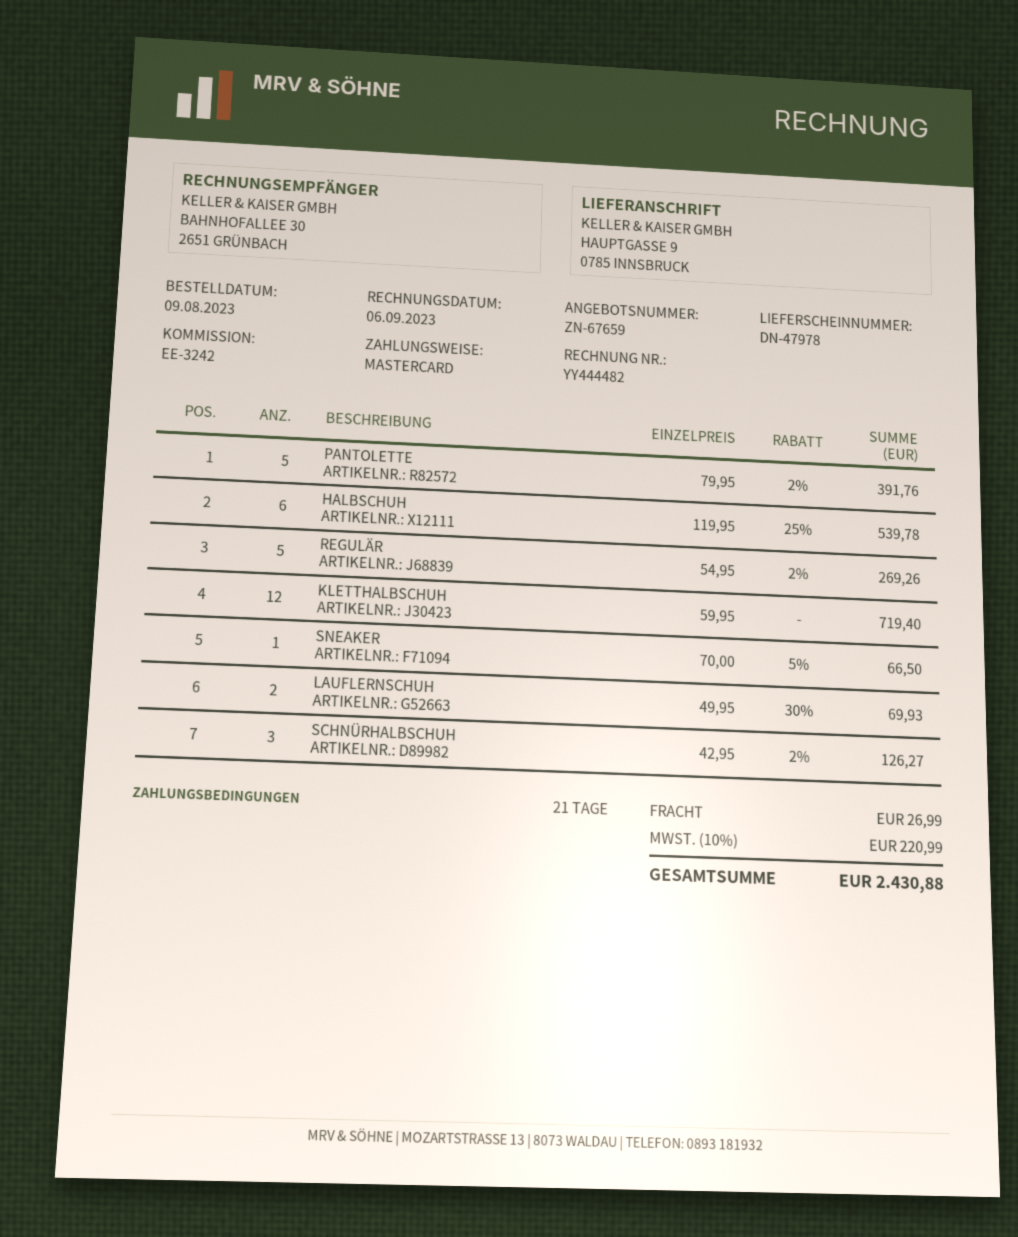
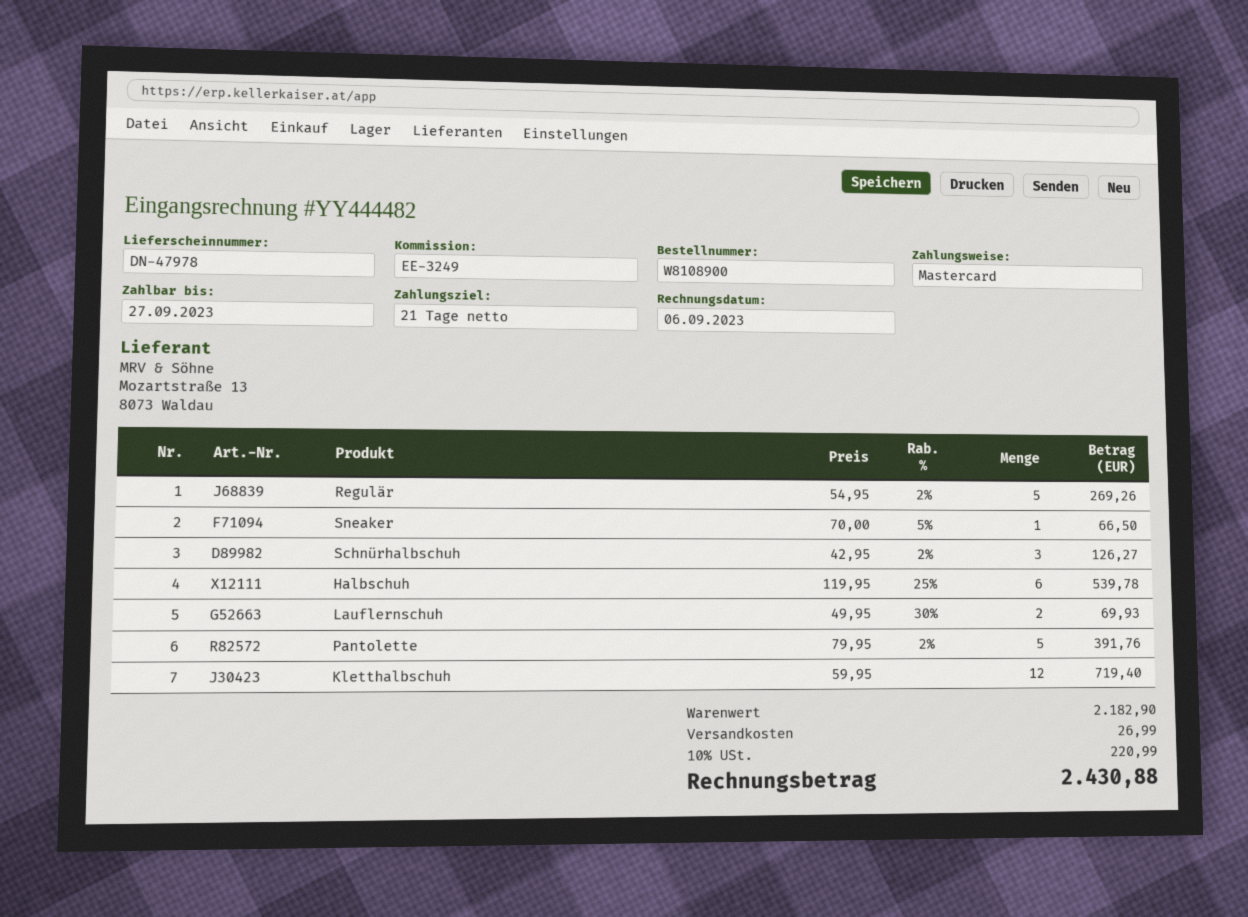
reference: EE-3242 -> EE-3249

